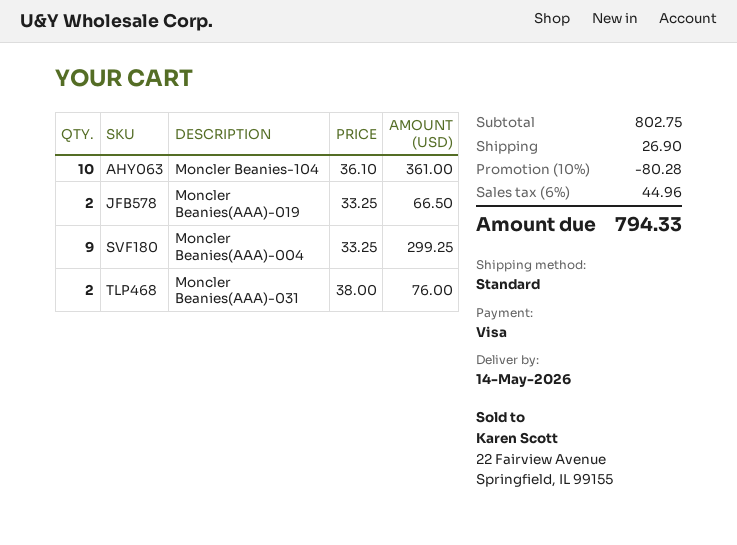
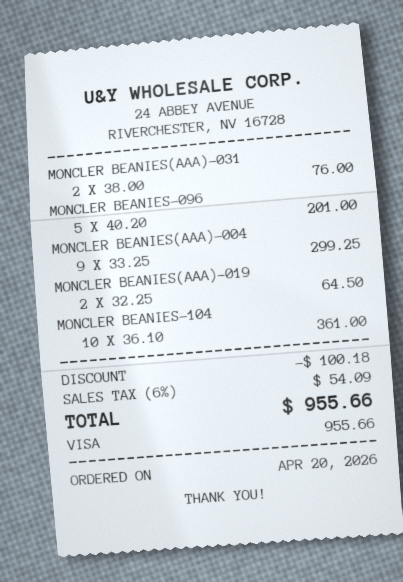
Moncler Beanies(AAA)-019: 2 x 33.25 = 66.50 -> 2 x 32.25 = 64.50
MONCLER BEANIES-096: none -> 5 x 40.20 = 201.00
discount: 80.28 -> 100.18
shipping: 26.90 -> none
tax: 6% = 44.96 -> 6% = 54.09
total: 794.33 -> 955.66

